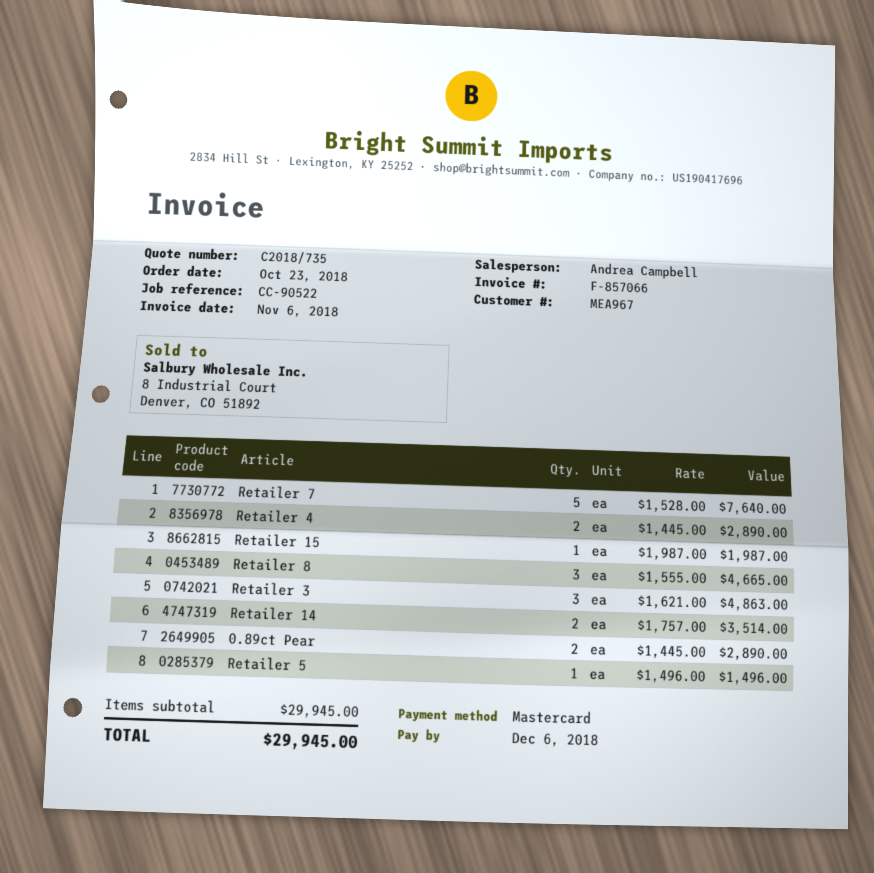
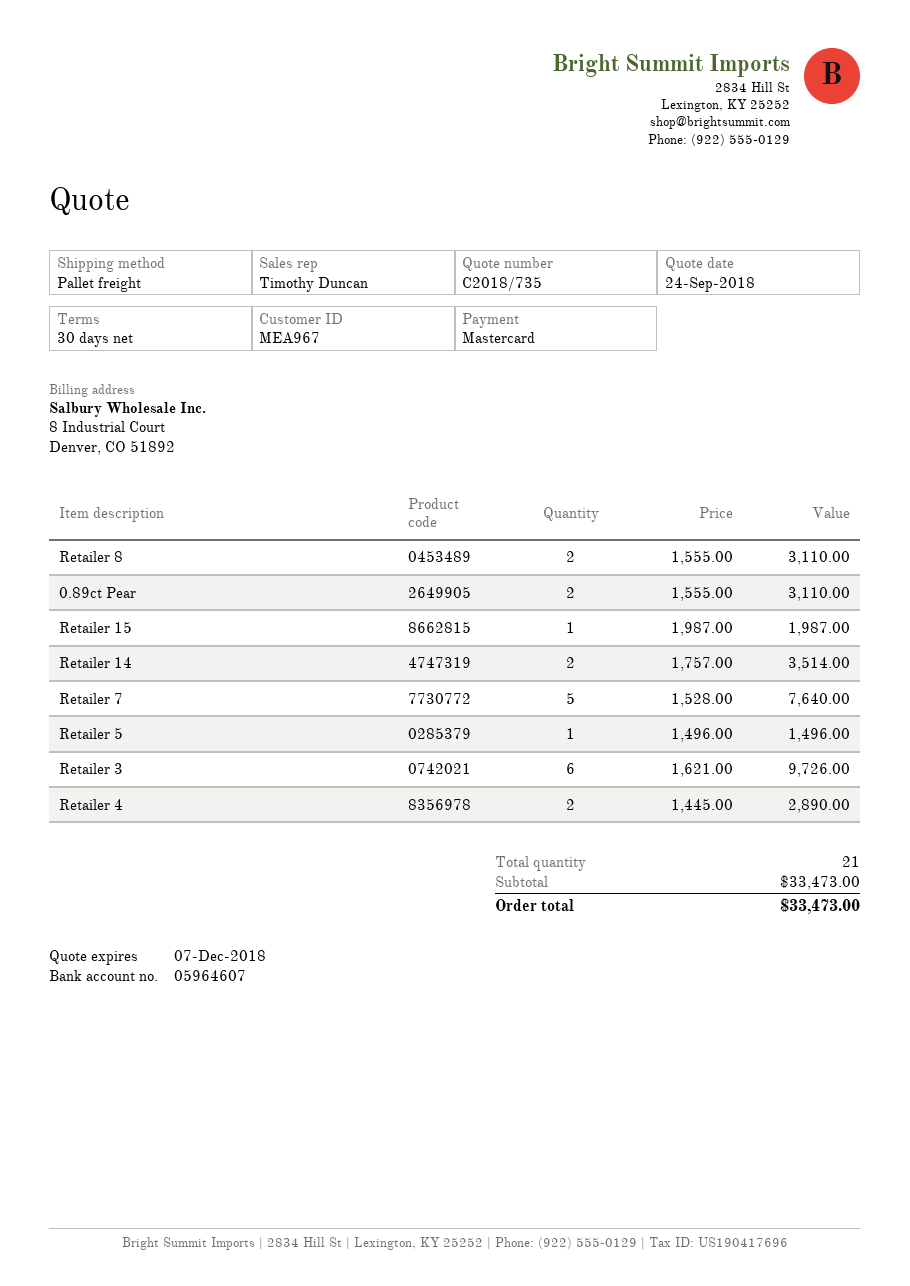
sales rep: Andrea Campbell -> Timothy Duncan
Retailer 8: 3 x 1555.00 = 4665.00 -> 2 x 1555.00 = 3110.00
Retailer 3: 3 x 1621.00 = 4863.00 -> 6 x 1621.00 = 9726.00
0.89ct Pear: 2 x 1445.00 = 2890.00 -> 2 x 1555.00 = 3110.00
subtotal: 29945.00 -> 33473.00
total: 29945.00 -> 33473.00

